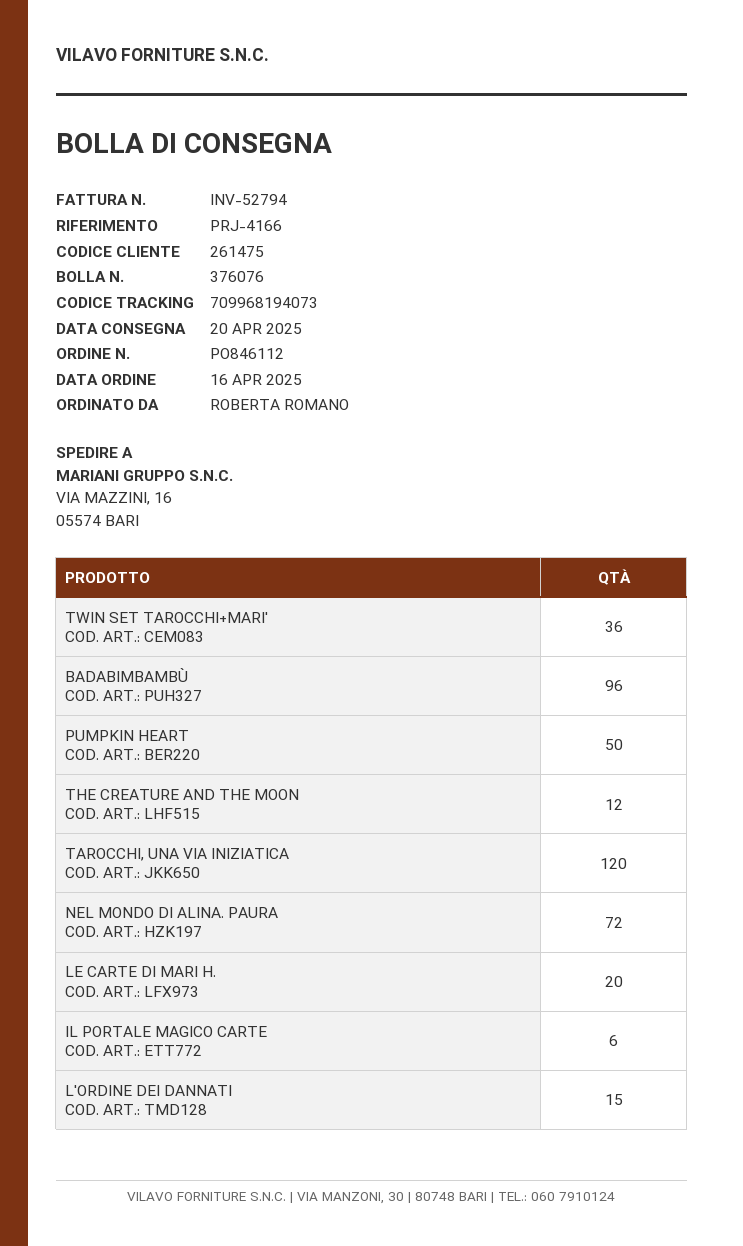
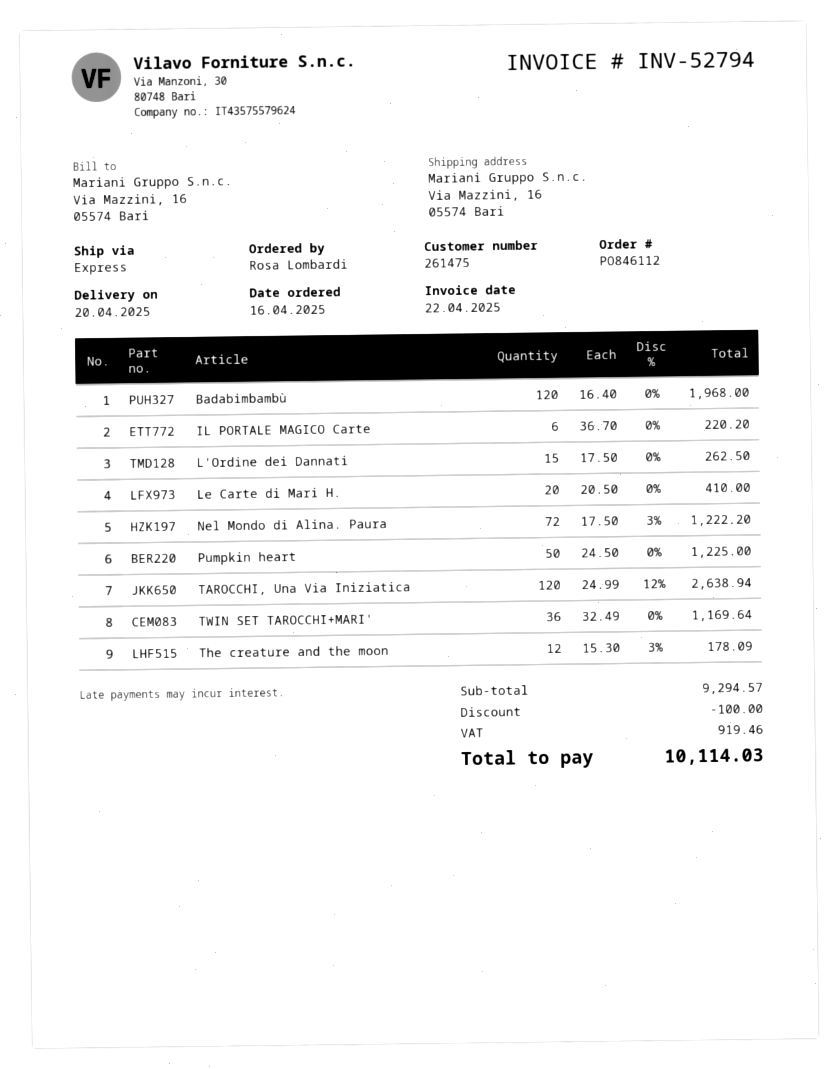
ordered by: ROBERTA ROMANO -> Rosa Lombardi
BADABIMBAMBÙ: 96 -> 120

